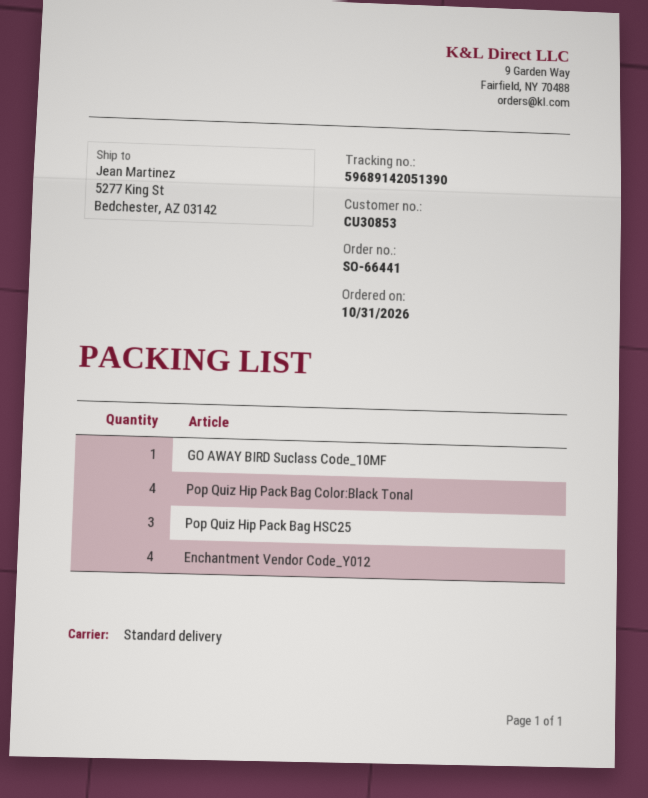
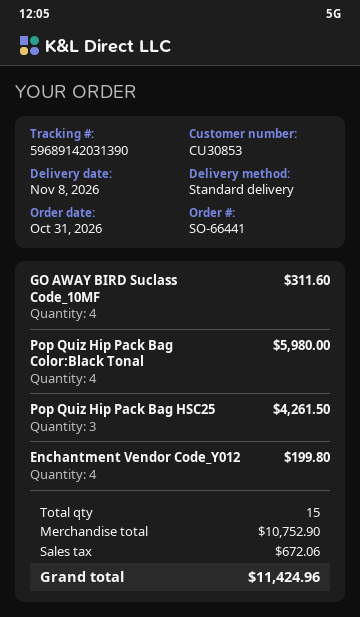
tracking number: 59689142051390 -> 59689142031390
GO AWAY BIRD Suclass Code_10MF: 1 -> 4

